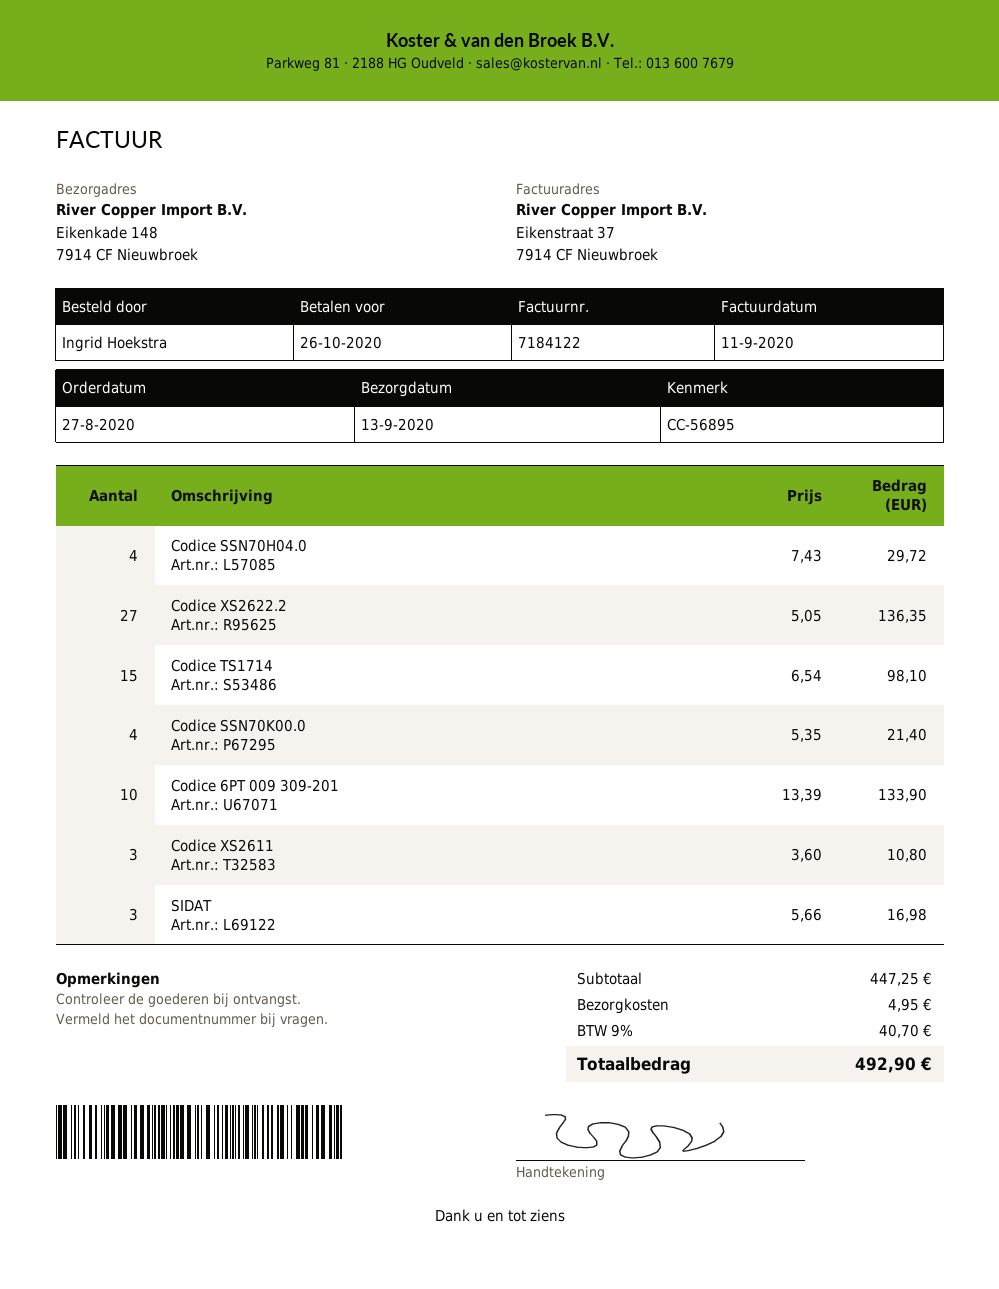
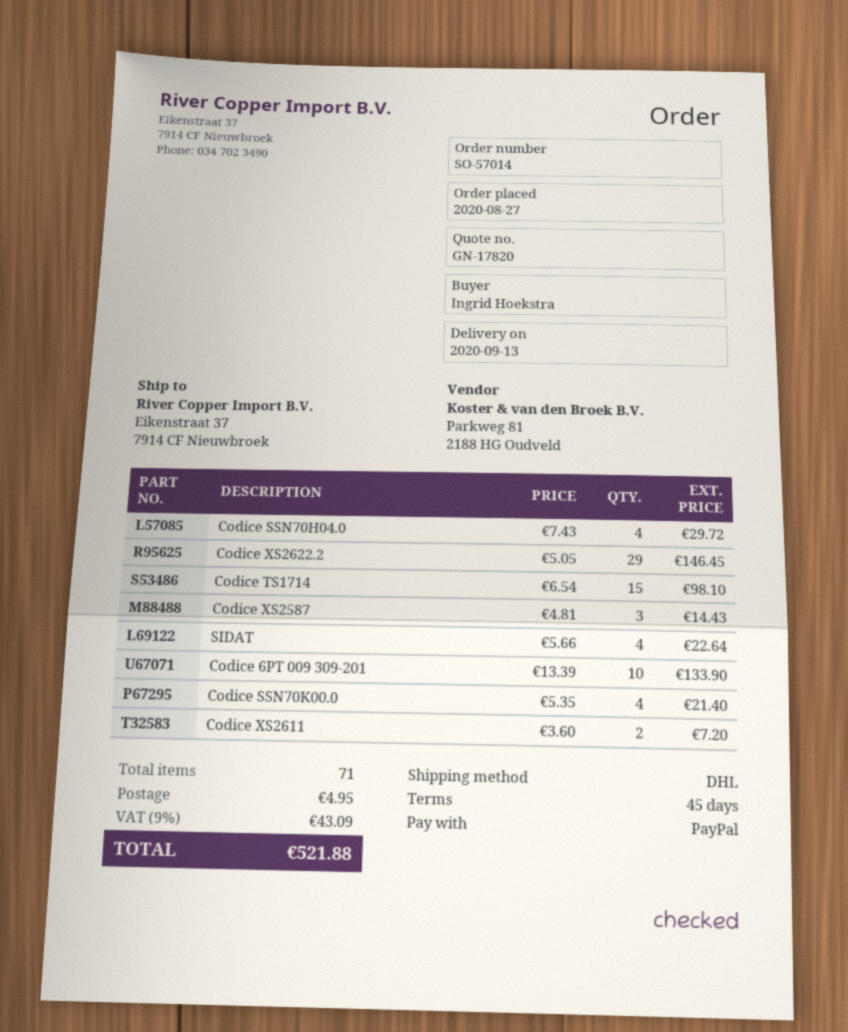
ship to: Eikenkade 148, 7914 CF Nieuwbroek -> Eikenstraat 37, 7914 CF Nieuwbroek
Codice XS2622.2: 27 x 5.05 = 136.35 -> 29 x 5.05 = 146.45
Codice XS2611: 3 x 3.60 = 10.80 -> 2 x 3.60 = 7.20
SIDAT: 3 x 5.66 = 16.98 -> 4 x 5.66 = 22.64
Codice XS2587: none -> 3 x 4.81 = 14.43
tax: 9% = 40.70 -> 9% = 43.09
total: 492.90 -> 521.88

